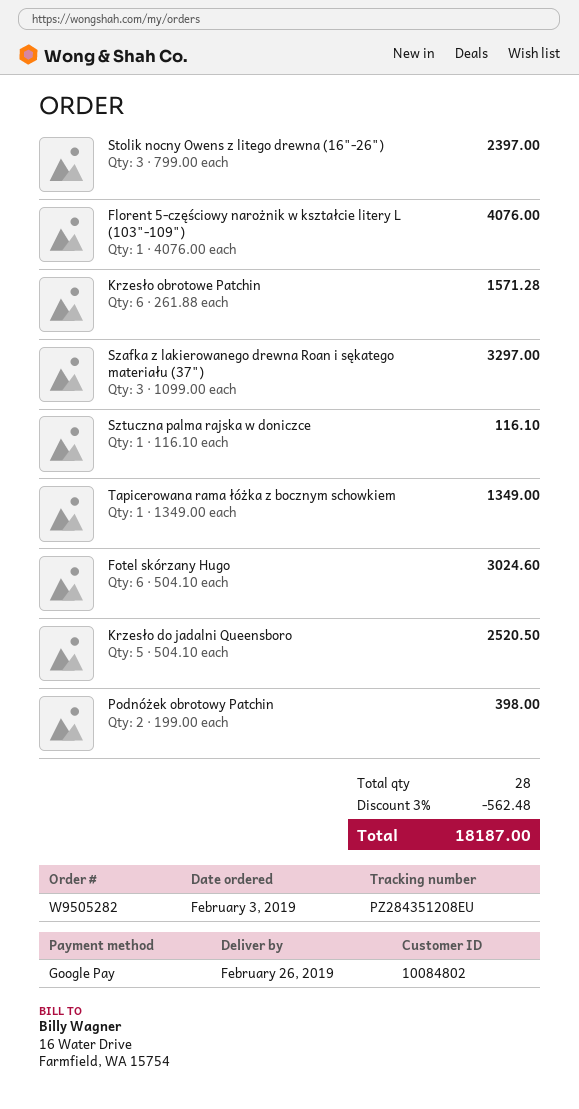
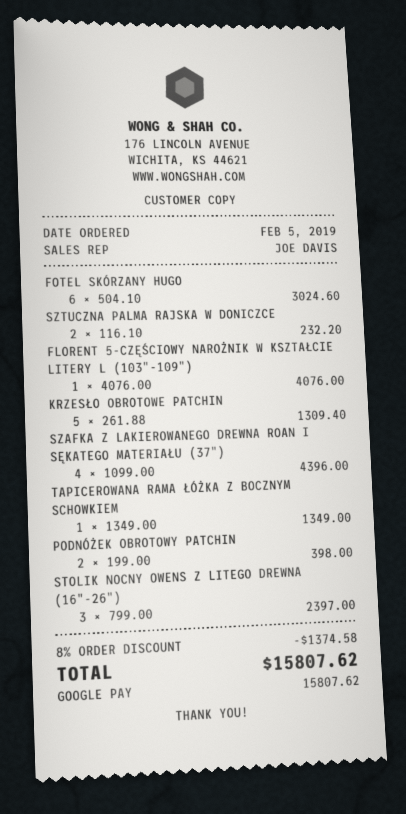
order date: 2019-02-03 -> 2019-02-05
Krzesło obrotowe Patchin: 6 x 261.88 = 1571.28 -> 5 x 261.88 = 1309.40
Szafka z lakierowanego drewna Roan i sękatego materiału (37"): 3 x 1099.00 = 3297.00 -> 4 x 1099.00 = 4396.00
Sztuczna palma rajska w doniczce: 1 x 116.10 = 116.10 -> 2 x 116.10 = 232.20
Krzesło do jadalni Queensboro: 5 x 504.10 = 2520.50 -> none
discount: 3% = 562.48 -> 8% = 1374.58
total: 18187.00 -> 15807.62

